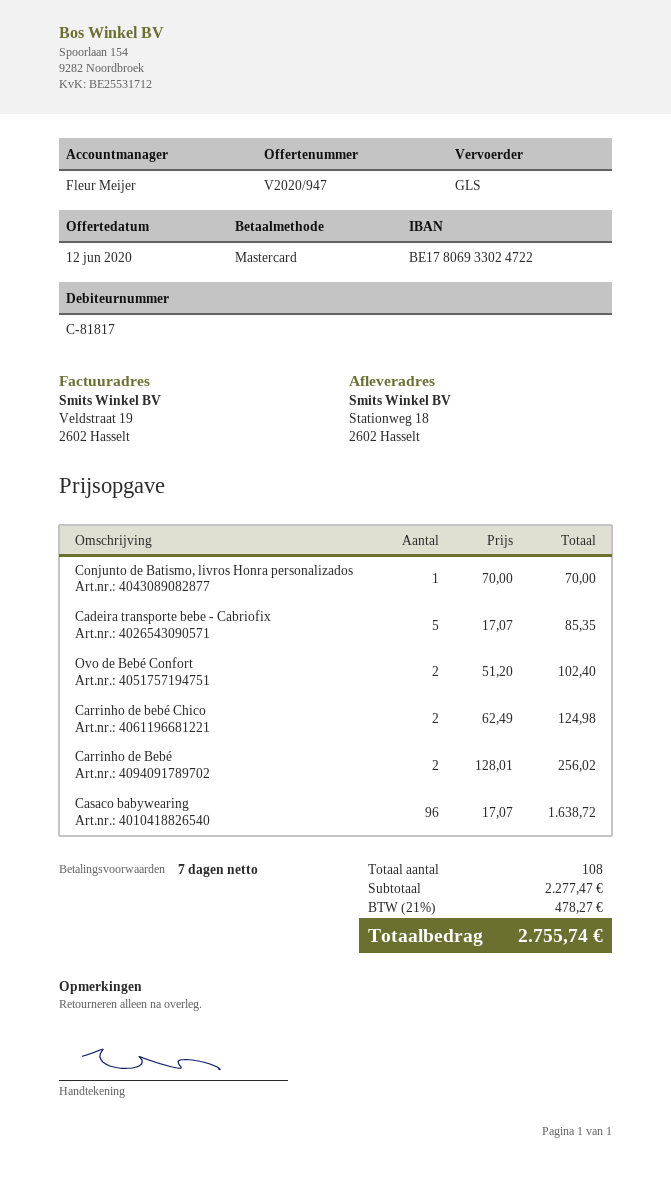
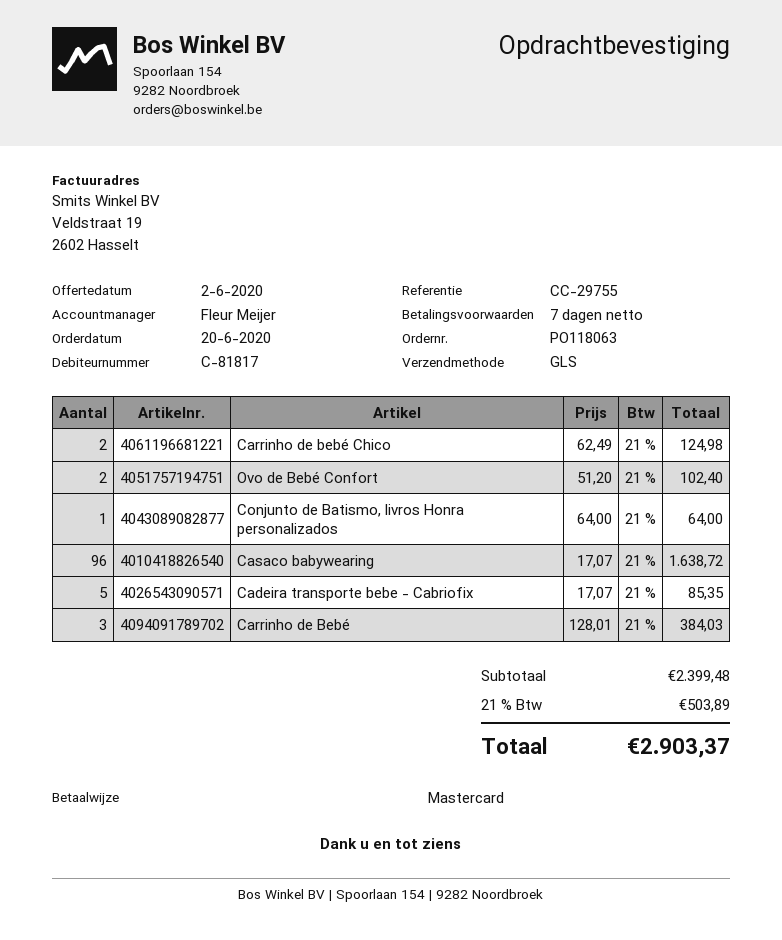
quote date: 2020-06-12 -> 2020-06-02
Conjunto de Batismo, livros Honra personalizados: 1 x 70.00 = 70.00 -> 1 x 64.00 = 64.00
Carrinho de Bebé: 2 x 128.01 = 256.02 -> 3 x 128.01 = 384.03
subtotal: 2277.47 -> 2399.48
tax: 21% = 478.27 -> 21% = 503.89
total: 2755.74 -> 2903.37

